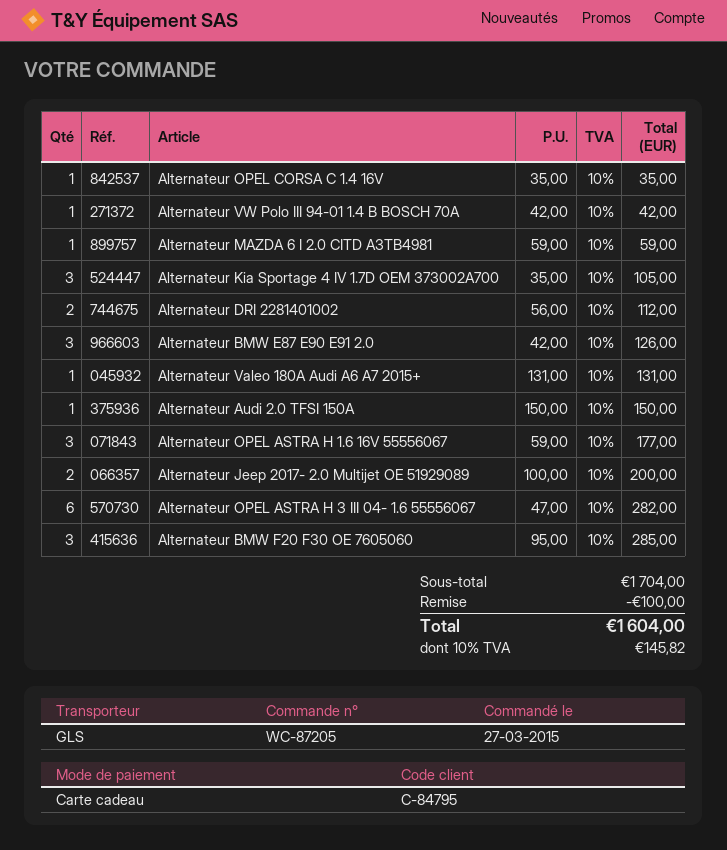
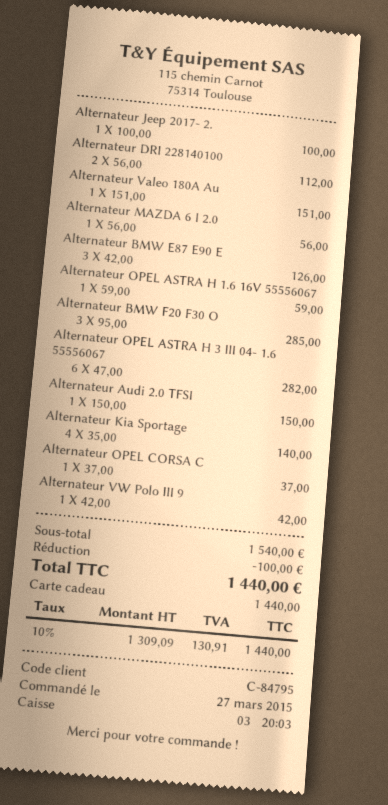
Alternateur OPEL CORSA C 1.4 16V: 1 x 35.00 = 35.00 -> 1 x 37.00 = 37.00
Alternateur MAZDA 6 I 2.0 CITD A3TB4981: 1 x 59.00 = 59.00 -> 1 x 56.00 = 56.00
Alternateur Kia Sportage 4 IV 1.7D OEM 373002A700: 3 x 35.00 = 105.00 -> 4 x 35.00 = 140.00
Alternateur Valeo 180A Audi A6 A7 2015+: 1 x 131.00 = 131.00 -> 1 x 151.00 = 151.00
Alternateur OPEL ASTRA H 1.6 16V 55556067: 3 x 59.00 = 177.00 -> 1 x 59.00 = 59.00
Alternateur Jeep 2017- 2.0 Multijet OE 51929089: 2 x 100.00 = 200.00 -> 1 x 100.00 = 100.00
subtotal: 1704.00 -> 1540.00
tax: 10% = 145.82 -> 10% = 130.91
total: 1604.00 -> 1440.00

